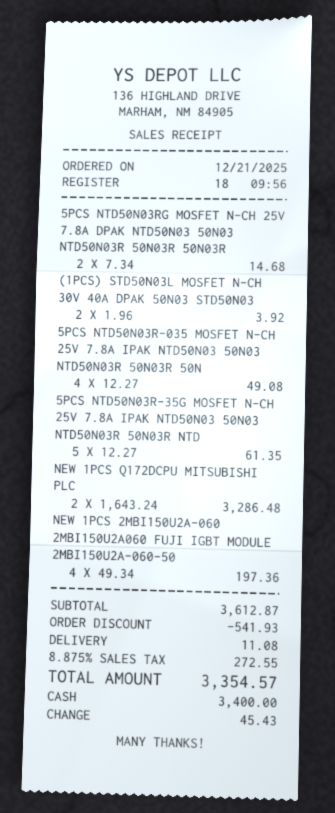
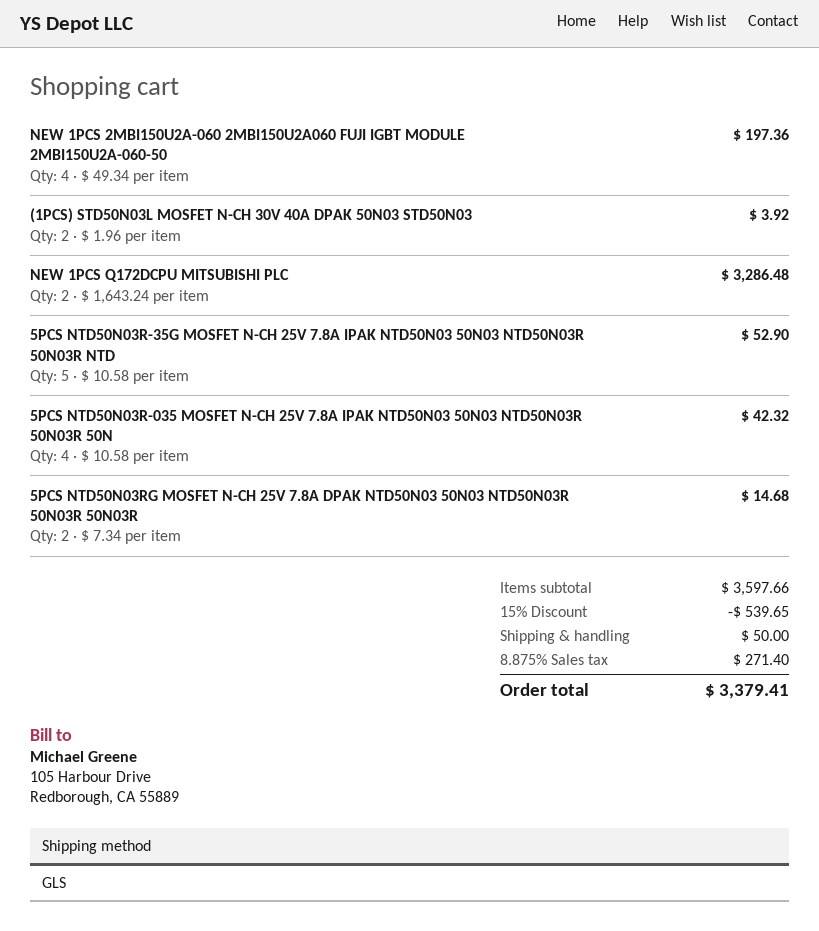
5PCS NTD50N03R-035 MOSFET N-CH 25V 7.8A IPAK NTD50N03 50N03 NTD50N03R 50N03R 50N: 4 x 12.27 = 49.08 -> 4 x 10.58 = 42.32
5PCS NTD50N03R-35G MOSFET N-CH 25V 7.8A IPAK NTD50N03 50N03 NTD50N03R 50N03R NTD: 5 x 12.27 = 61.35 -> 5 x 10.58 = 52.90
subtotal: 3612.87 -> 3597.66
discount: 541.93 -> 539.65
shipping: 11.08 -> 50.00
tax: 8.875% = 272.55 -> 8.875% = 271.40
total: 3354.57 -> 3379.41

